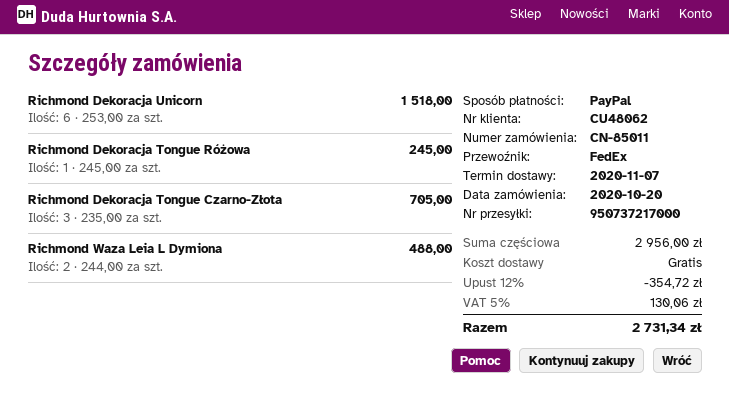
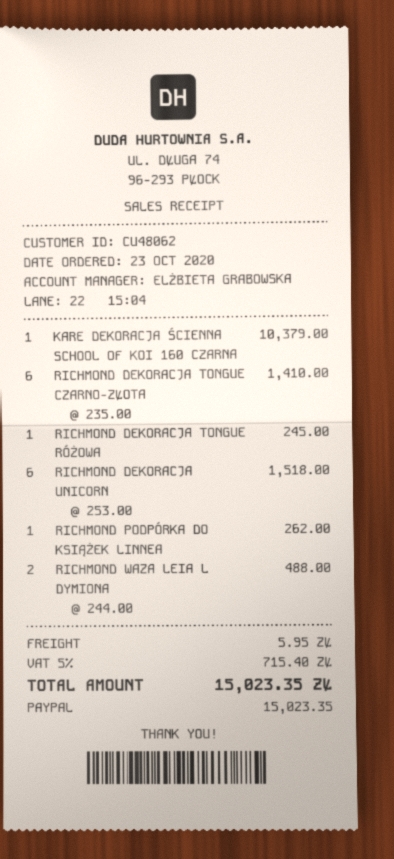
order date: 2020-10-20 -> 2020-10-23
Richmond Dekoracja Tongue Czarno-Złota: 3 x 235.00 = 705.00 -> 6 x 235.00 = 1410.00
KARE DEKORACJA ŚCIENNA SCHOOL OF KOI 160 CZARNA: none -> 1 x 10379.00 = 10379.00
RICHMOND PODPÓRKA DO KSIĄŻEK LINNEA: none -> 1 x 262.00 = 262.00
discount: 12% = 354.72 -> none
shipping: 0.00 -> 5.95
tax: 5% = 130.06 -> 5% = 715.40
total: 2731.34 -> 15023.35

